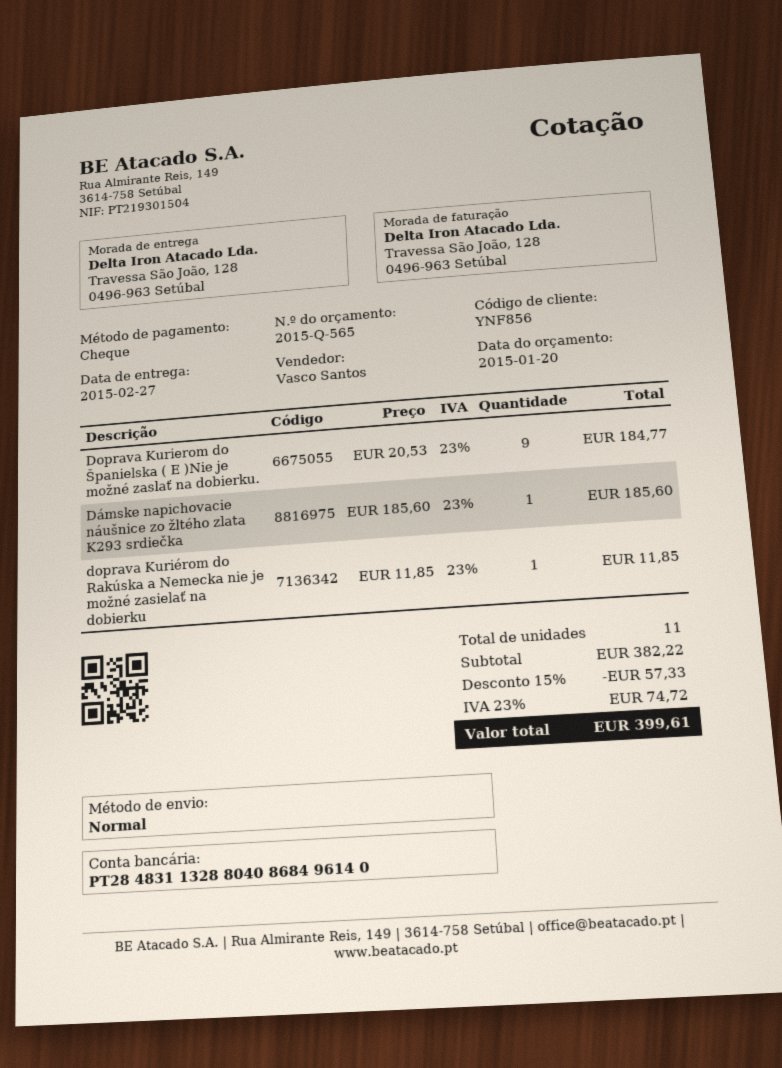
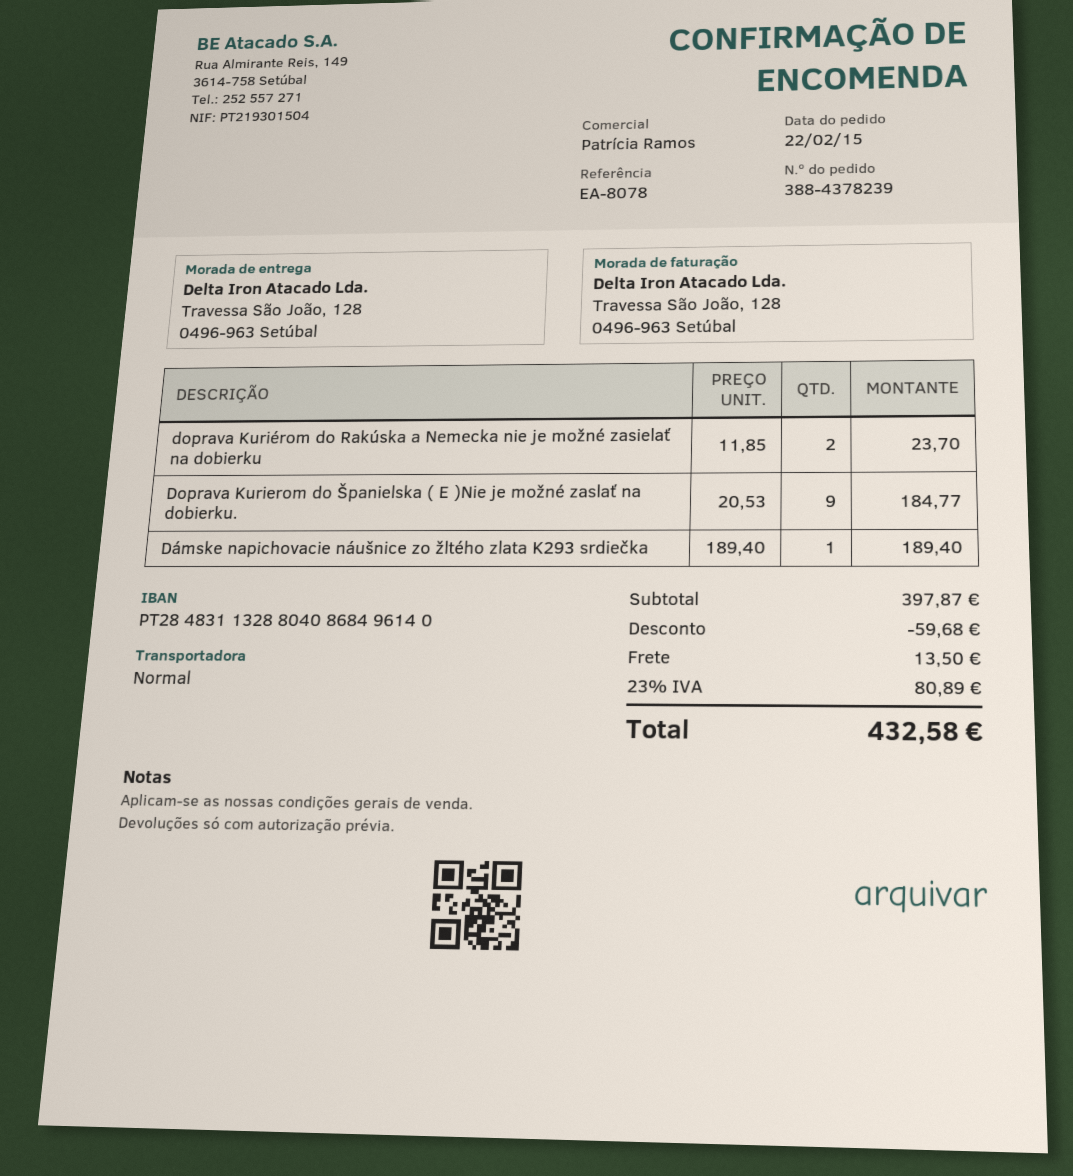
sales rep: Vasco Santos -> Patrícia Ramos
Dámske napichovacie náušnice zo žltého zlata K293 srdiečka: 1 x 185.60 = 185.60 -> 1 x 189.40 = 189.40
doprava Kuriérom do Rakúska a Nemecka nie je možné zasielať na dobierku: 1 x 11.85 = 11.85 -> 2 x 11.85 = 23.70
subtotal: 382.22 -> 397.87
discount: 57.33 -> 59.68
shipping: none -> 13.50
tax: 23% = 74.72 -> 23% = 80.89
total: 399.61 -> 432.58

